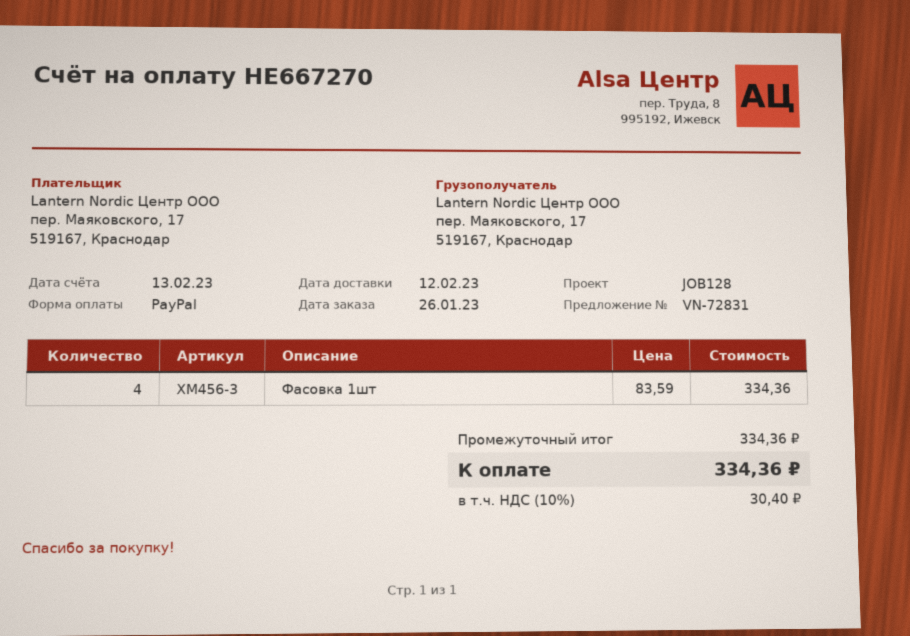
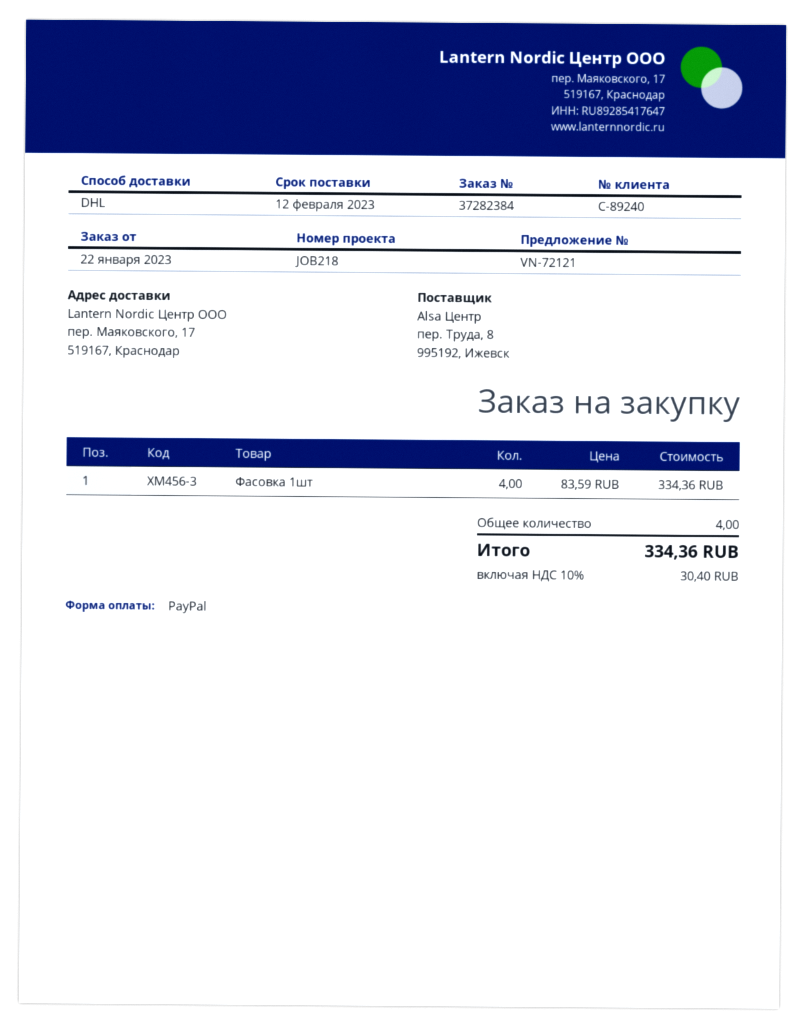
quote number: VN-72831 -> VN-72121
order date: 2023-01-26 -> 2023-01-22
reference: JOB128 -> JOB218

